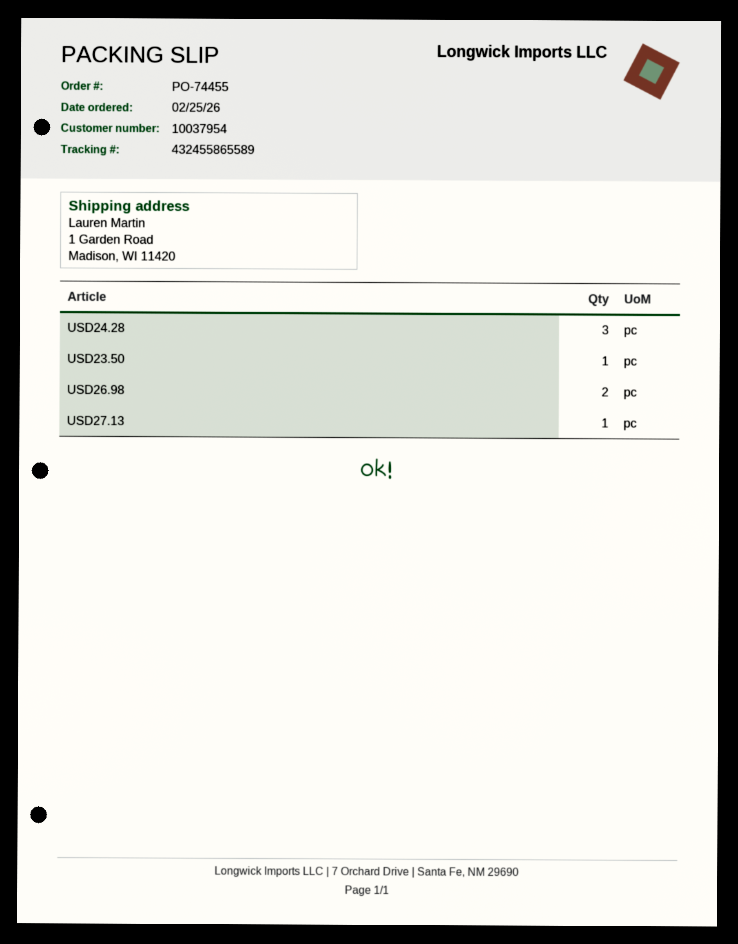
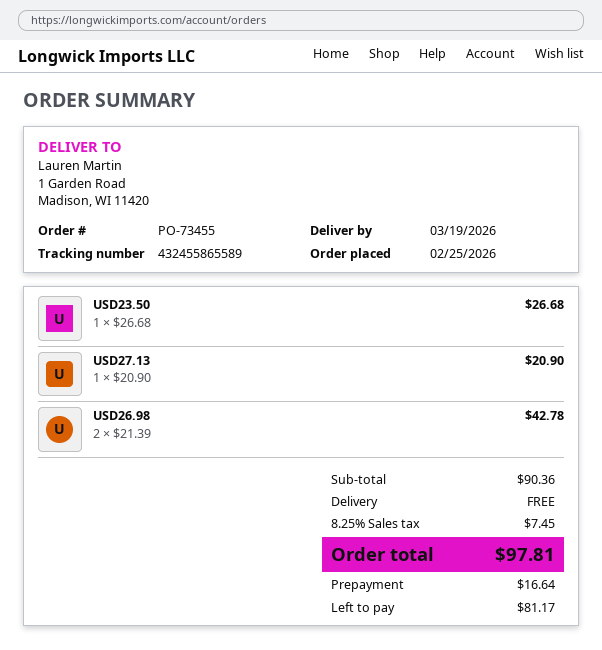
order number: PO-74455 -> PO-73455
USD24.28: 3 -> none

